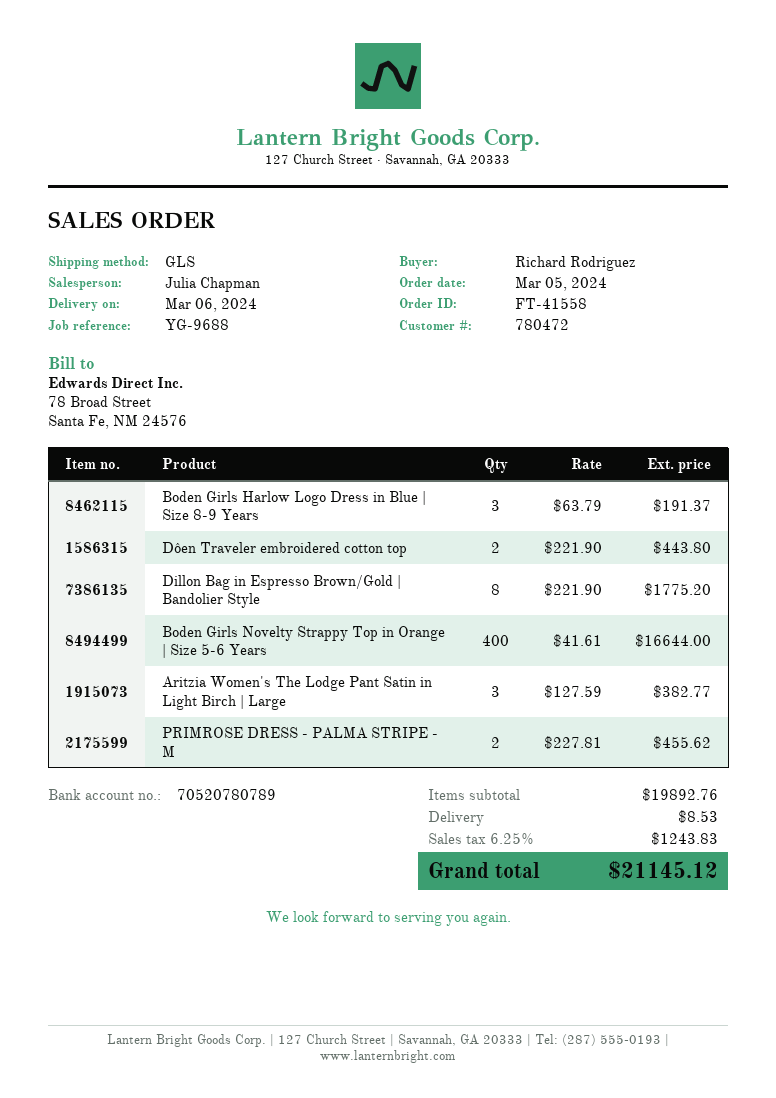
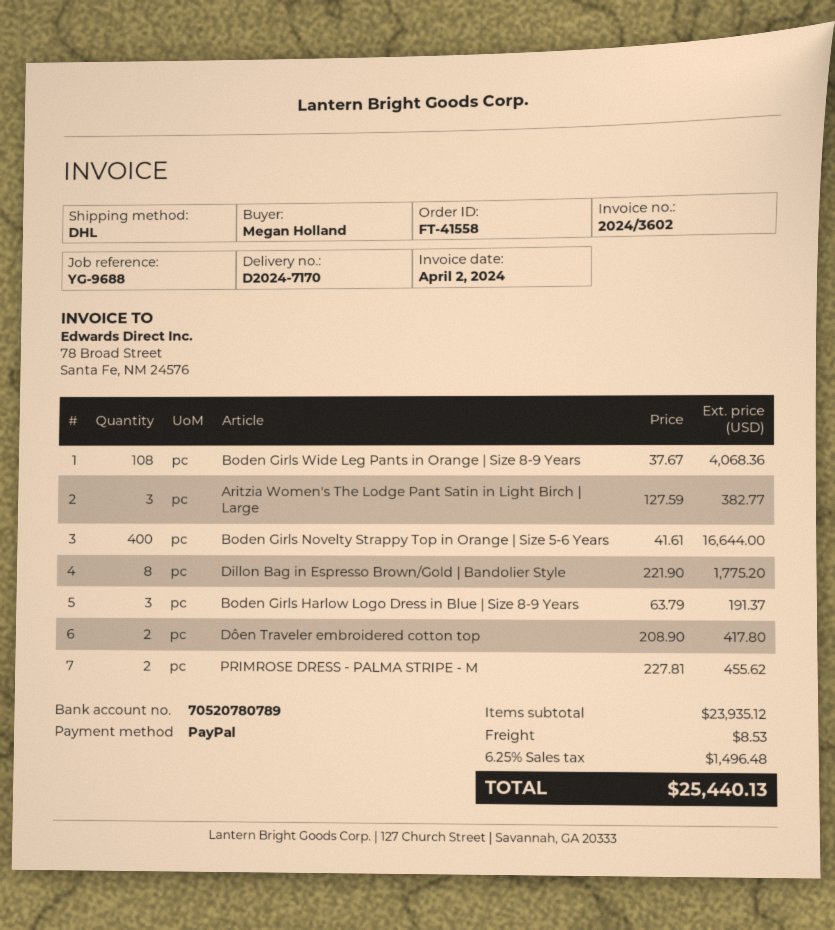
ordered by: Richard Rodriguez -> Megan Holland
shipping method: GLS -> DHL
Dôen Traveler embroidered cotton top: 2 x 221.90 = 443.80 -> 2 x 208.90 = 417.80
Boden Girls Wide Leg Pants in Orange | Size 8-9 Years: none -> 108 x 37.67 = 4068.36
subtotal: 19892.76 -> 23935.12
tax: 6.25% = 1243.83 -> 6.25% = 1496.48
total: 21145.12 -> 25440.13

